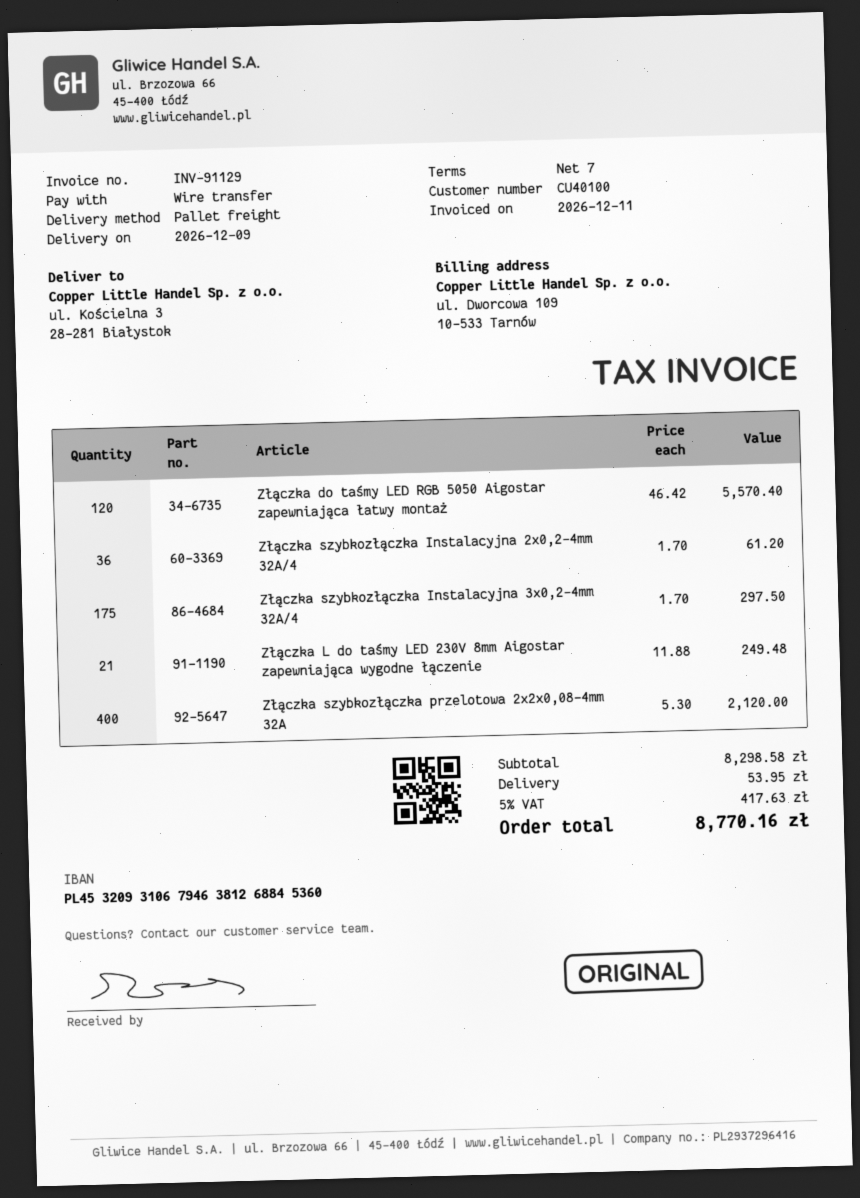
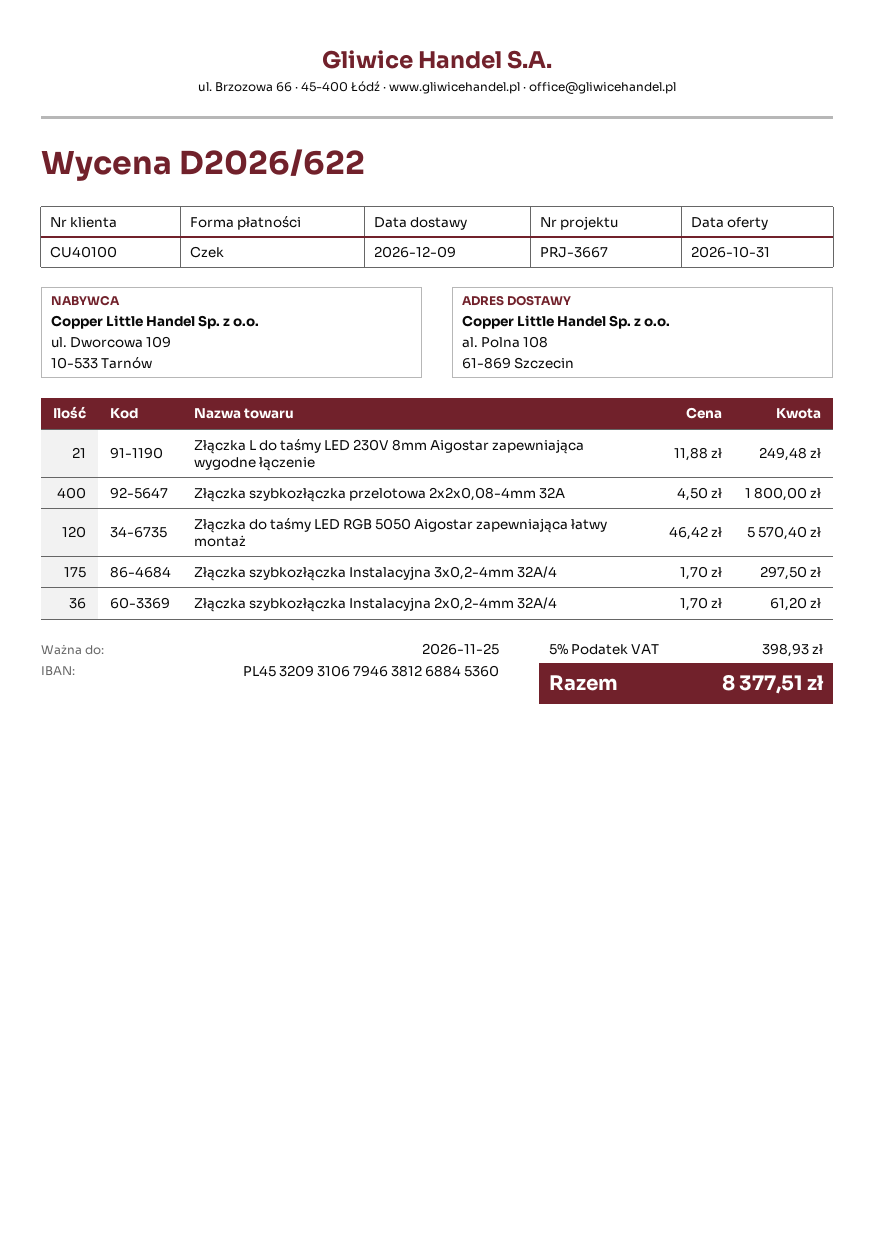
payment method: bank transfer -> cheque
ship to: ul. Kościelna 3, 28-281 Białystok -> al. Polna 108, 61-869 Szczecin
Złączka szybkozłączka przelotowa 2x2x0,08-4mm 32A: 400 x 5.30 = 2120.00 -> 400 x 4.50 = 1800.00
shipping: 53.95 -> none
tax: 5% = 417.63 -> 5% = 398.93
total: 8770.16 -> 8377.51

